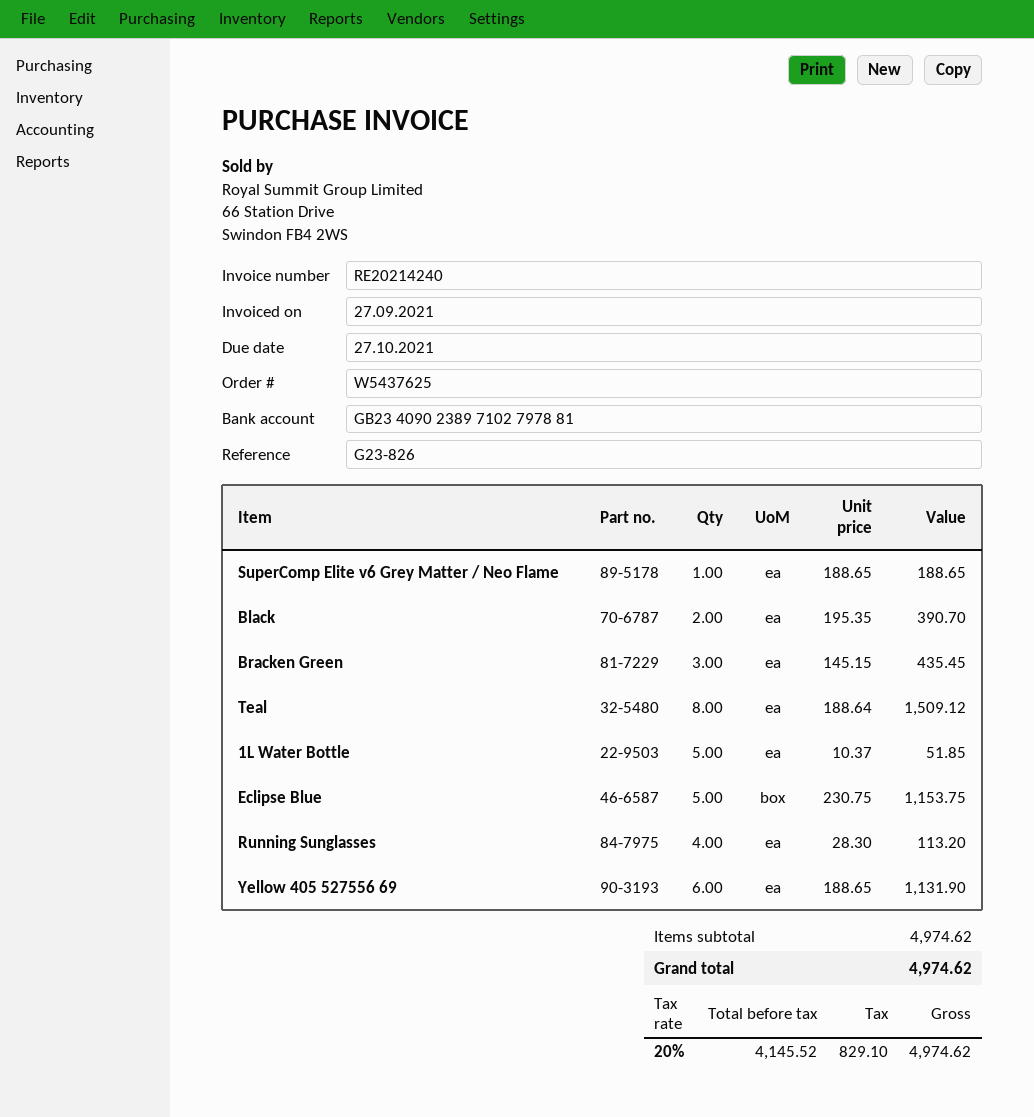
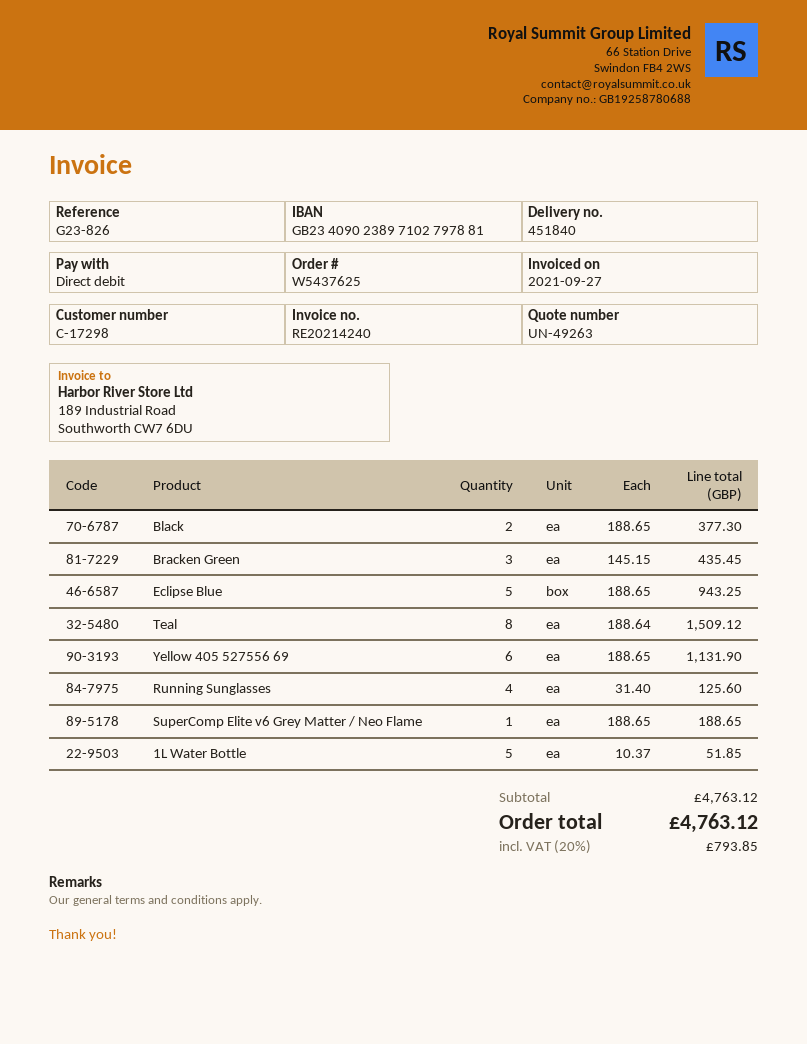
Black: 2 x 195.35 = 390.70 -> 2 x 188.65 = 377.30
Eclipse Blue: 5 x 230.75 = 1153.75 -> 5 x 188.65 = 943.25
Running Sunglasses: 4 x 28.30 = 113.20 -> 4 x 31.40 = 125.60
subtotal: 4974.62 -> 4763.12
tax: 20% = 829.10 -> 20% = 793.85
total: 4974.62 -> 4763.12

